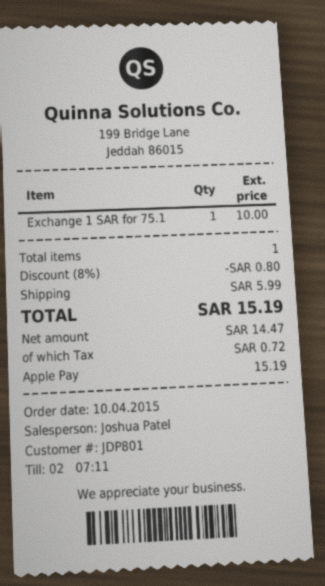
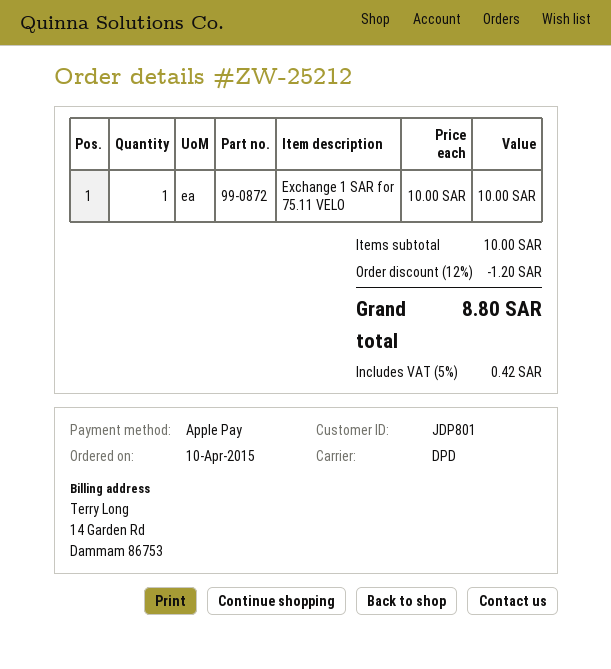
discount: 8% = 0.80 -> 12% = 1.20
shipping: 5.99 -> none
tax: 0.72 -> 0.42
total: 15.19 -> 8.80

